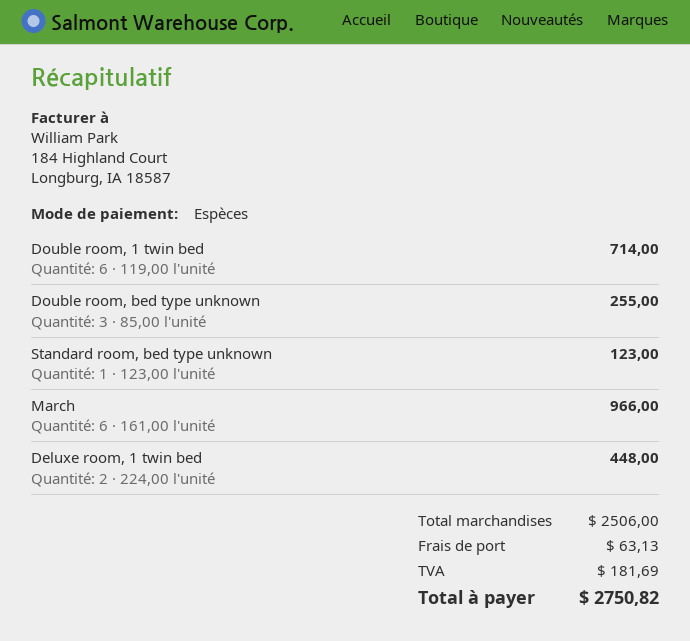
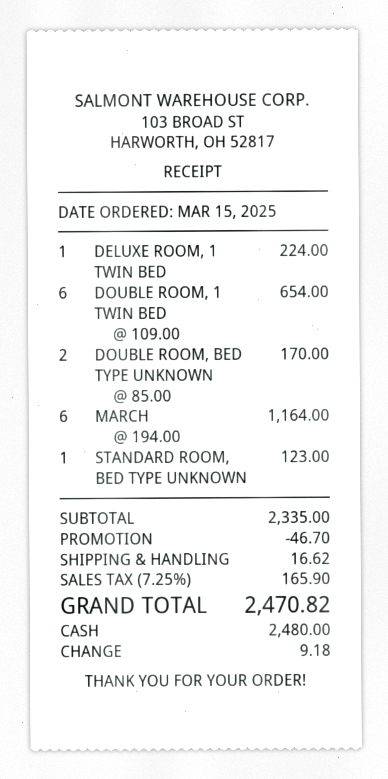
Double room, 1 twin bed: 6 x 119.00 = 714.00 -> 6 x 109.00 = 654.00
Double room, bed type unknown: 3 x 85.00 = 255.00 -> 2 x 85.00 = 170.00
March: 6 x 161.00 = 966.00 -> 6 x 194.00 = 1164.00
Deluxe room, 1 twin bed: 2 x 224.00 = 448.00 -> 1 x 224.00 = 224.00
subtotal: 2506.00 -> 2335.00
discount: none -> 46.70
shipping: 63.13 -> 16.62
tax: 181.69 -> 165.90
total: 2750.82 -> 2470.82

